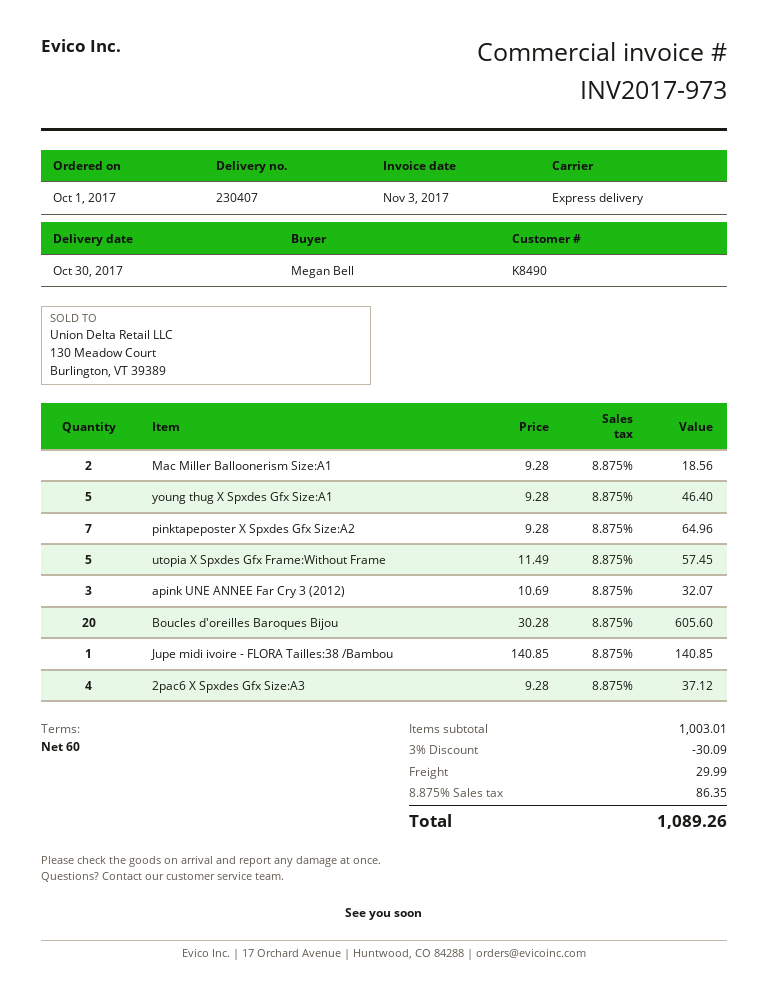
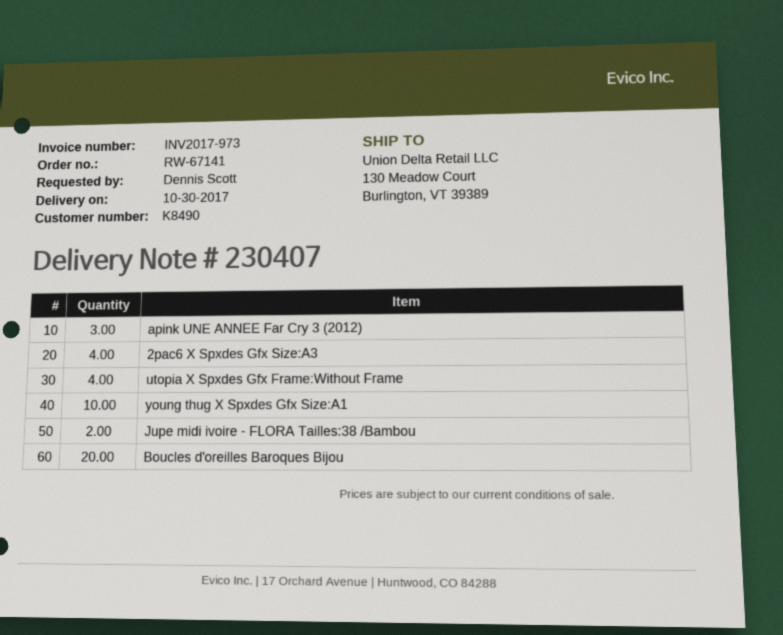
ordered by: Megan Bell -> Dennis Scott
Mac Miller Balloonerism Size:A1: 2 -> none
young thug X Spxdes Gfx Size:A1: 5 -> 10
pinktapeposter X Spxdes Gfx Size:A2: 7 -> none
utopia X Spxdes Gfx Frame:Without Frame: 5 -> 4
Jupe midi ivoire - FLORA Tailles:38 /Bambou: 1 -> 2

